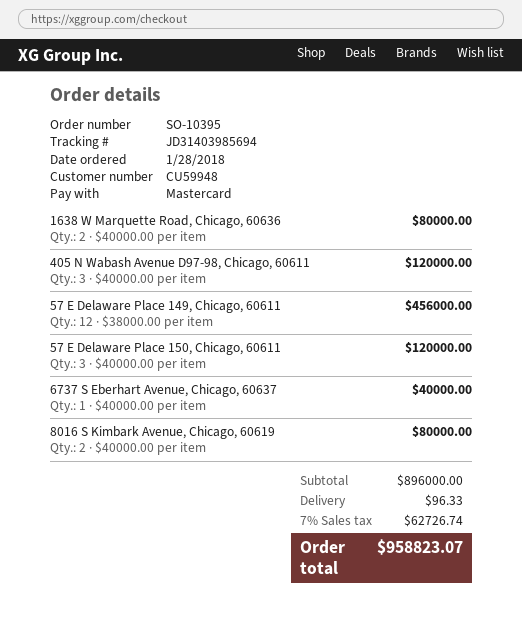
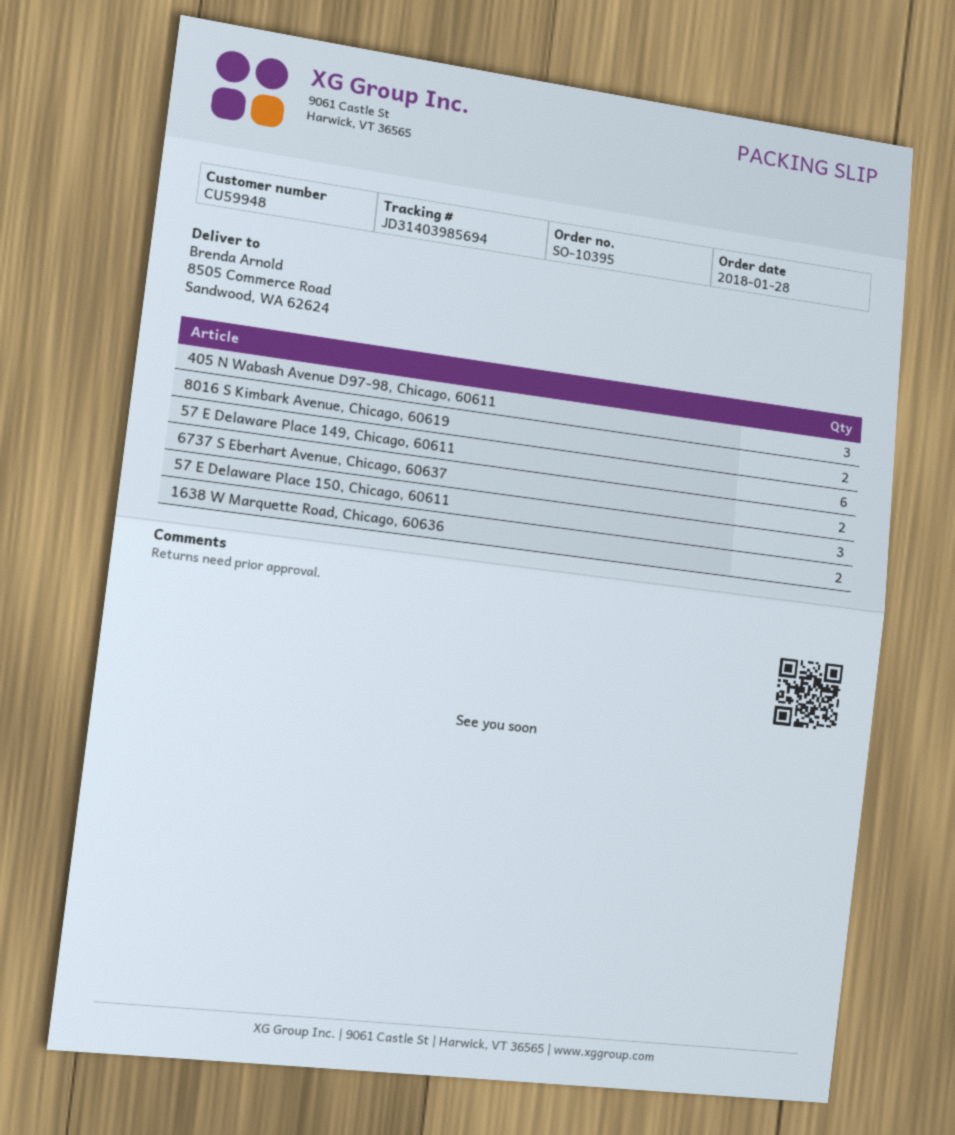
57 E Delaware Place 149, Chicago, 60611: 12 -> 6
6737 S Eberhart Avenue, Chicago, 60637: 1 -> 2

